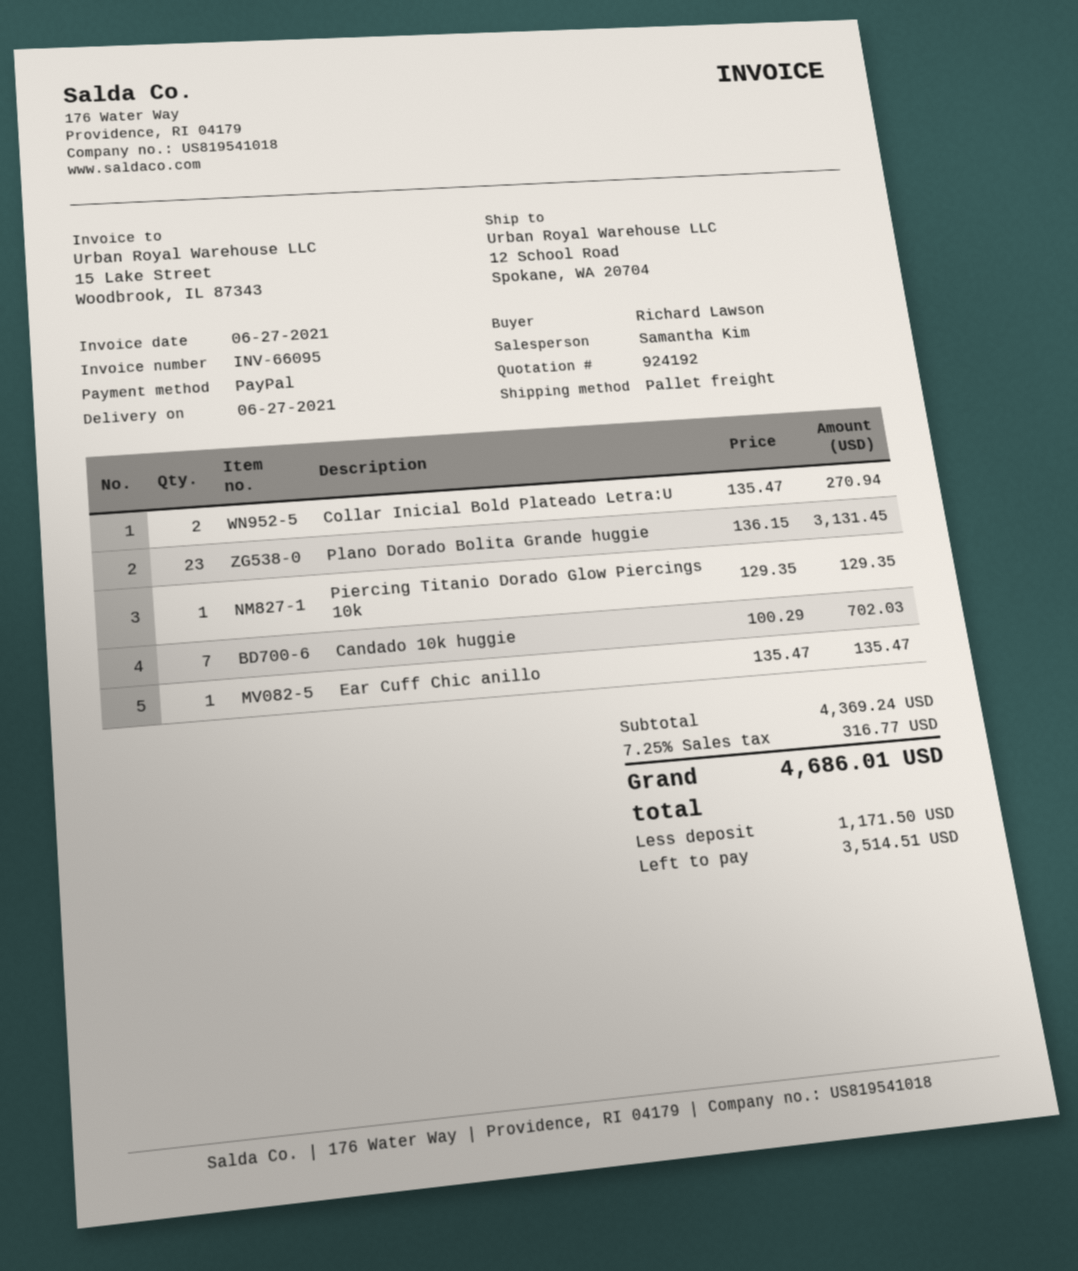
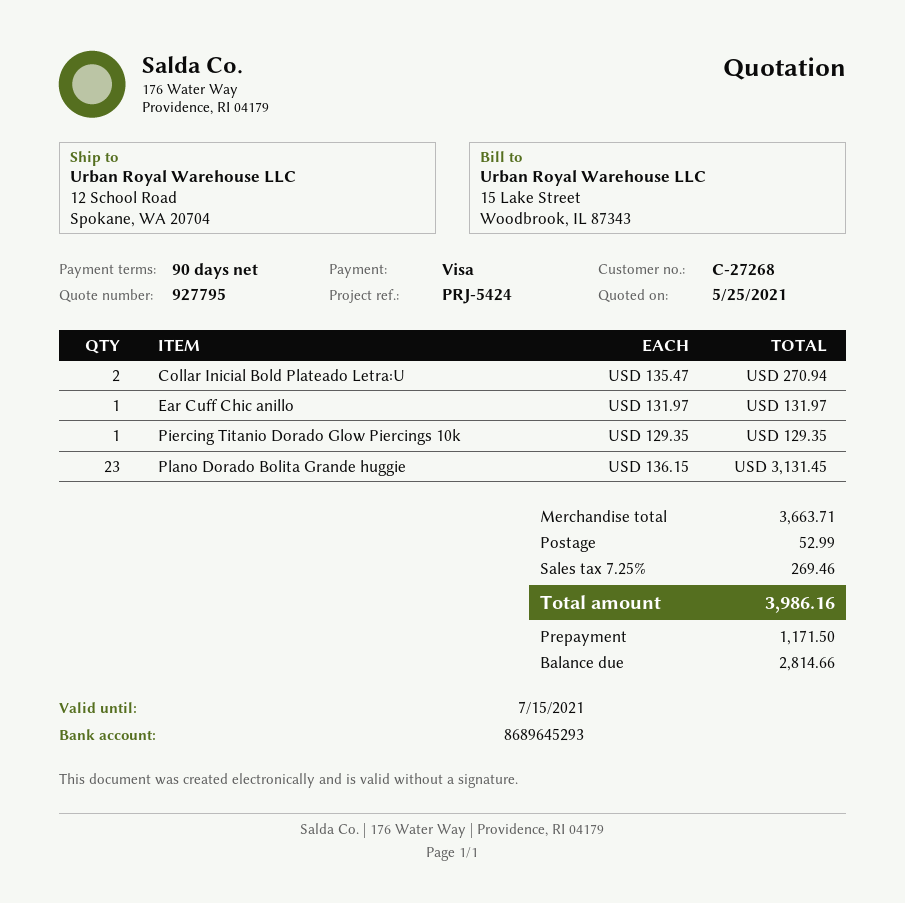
quote number: 924192 -> 927795
payment method: PayPal -> Visa
Candado 10k huggie: 7 x 100.29 = 702.03 -> none
Ear Cuff Chic anillo: 1 x 135.47 = 135.47 -> 1 x 131.97 = 131.97
subtotal: 4369.24 -> 3663.71
shipping: none -> 52.99
tax: 7.25% = 316.77 -> 7.25% = 269.46
total: 4686.01 -> 3986.16
balance: 3514.51 -> 2814.66

